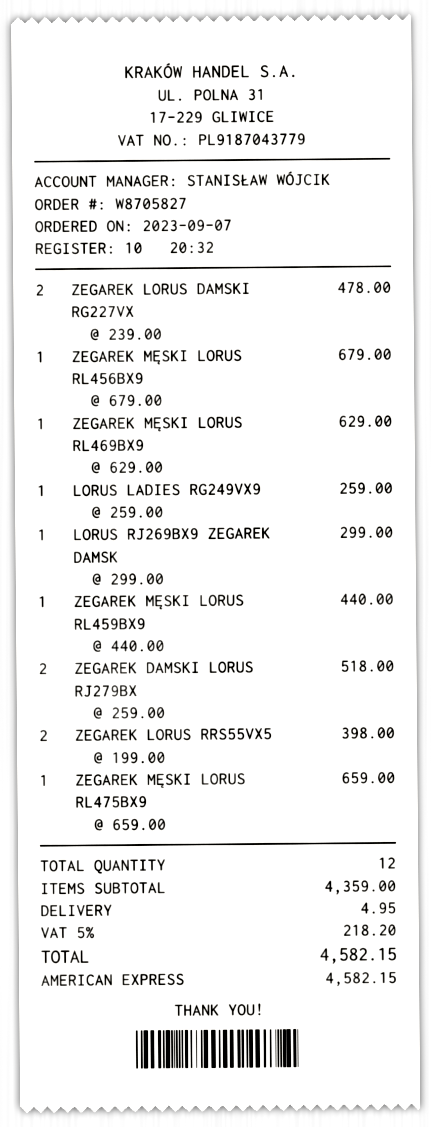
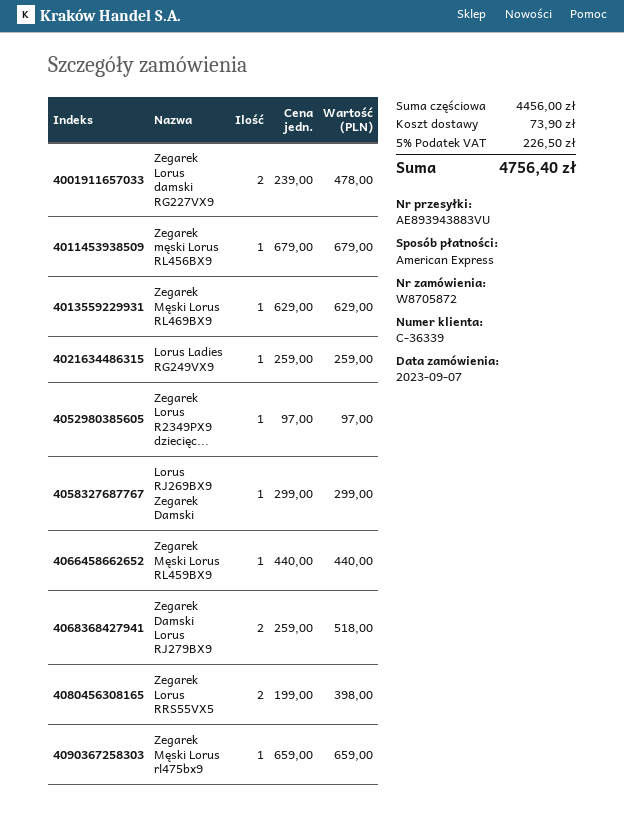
order number: W8705827 -> W8705872
Zegarek Lorus R2349PX9 dziecięc...: none -> 1 x 97.00 = 97.00
subtotal: 4359.00 -> 4456.00
shipping: 4.95 -> 73.90
tax: 5% = 218.20 -> 5% = 226.50
total: 4582.15 -> 4756.40

